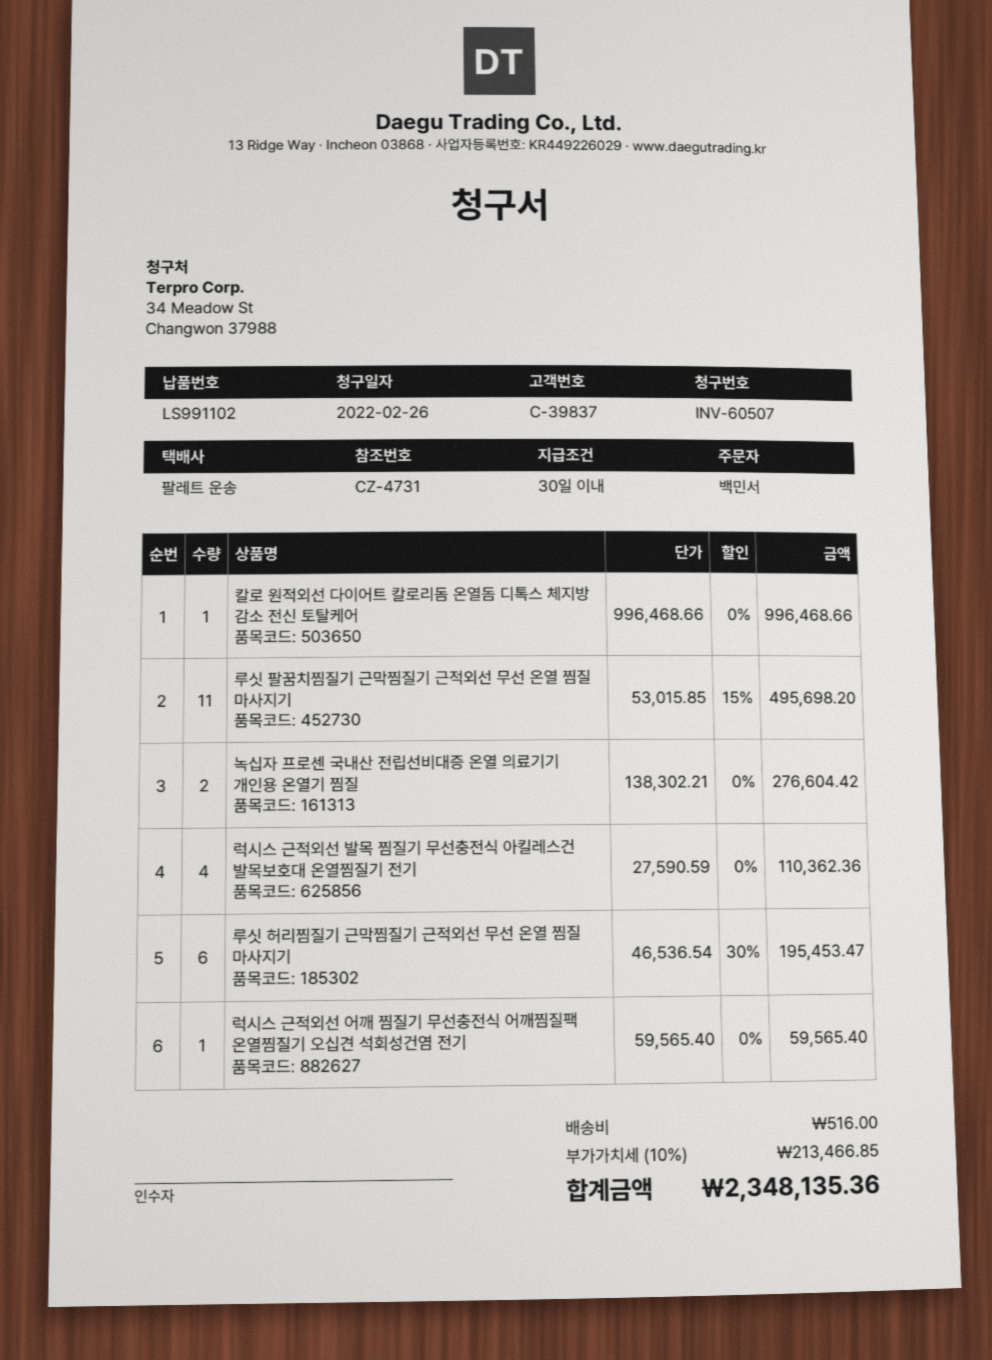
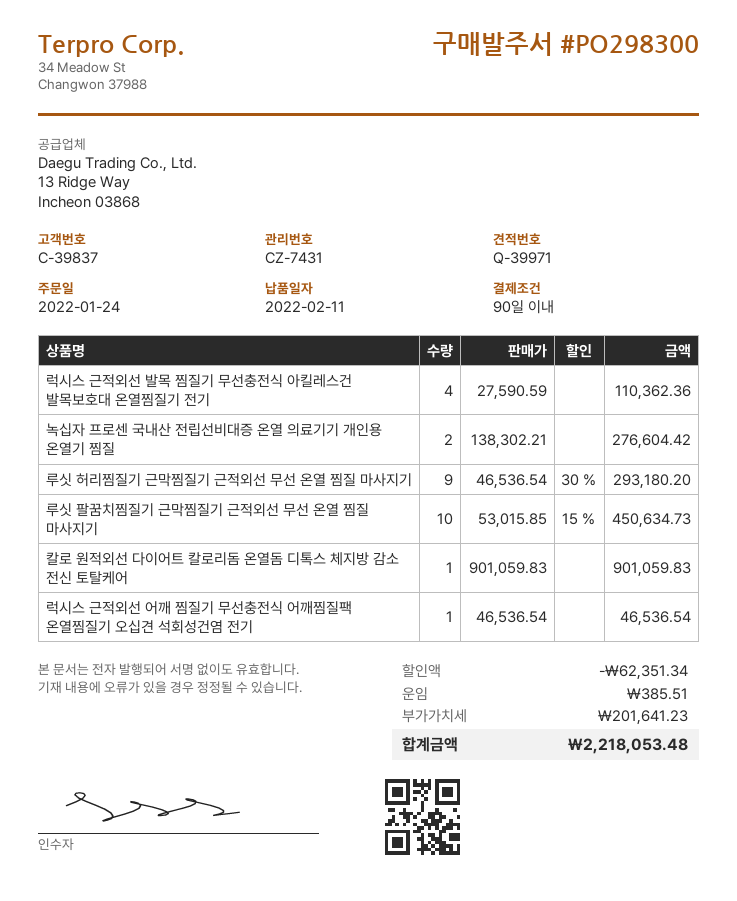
payment terms: 30 days -> 90 days
reference: CZ-4731 -> CZ-7431
칼로 원적외선 다이어트 칼로리돔 온열돔 디톡스 체지방 감소 전신 토탈케어: 1 x 996468.66 = 996468.66 -> 1 x 901059.83 = 901059.83
루싯 팔꿈치찜질기 근막찜질기 근적외선 무선 온열 찜질 마사지기: 11 x 53015.85 - 15% = 495698.20 -> 10 x 53015.85 - 15% = 450634.73
루싯 허리찜질기 근막찜질기 근적외선 무선 온열 찜질 마사지기: 6 x 46536.54 - 30% = 195453.47 -> 9 x 46536.54 - 30% = 293180.20
럭시스 근적외선 어깨 찜질기 무선충전식 어깨찜질팩 온열찜질기 오십견 석회성건염 전기: 1 x 59565.40 = 59565.40 -> 1 x 46536.54 = 46536.54
discount: none -> 62351.34
shipping: 516.00 -> 385.51
tax: 213466.85 -> 201641.23
total: 2348135.36 -> 2218053.48

